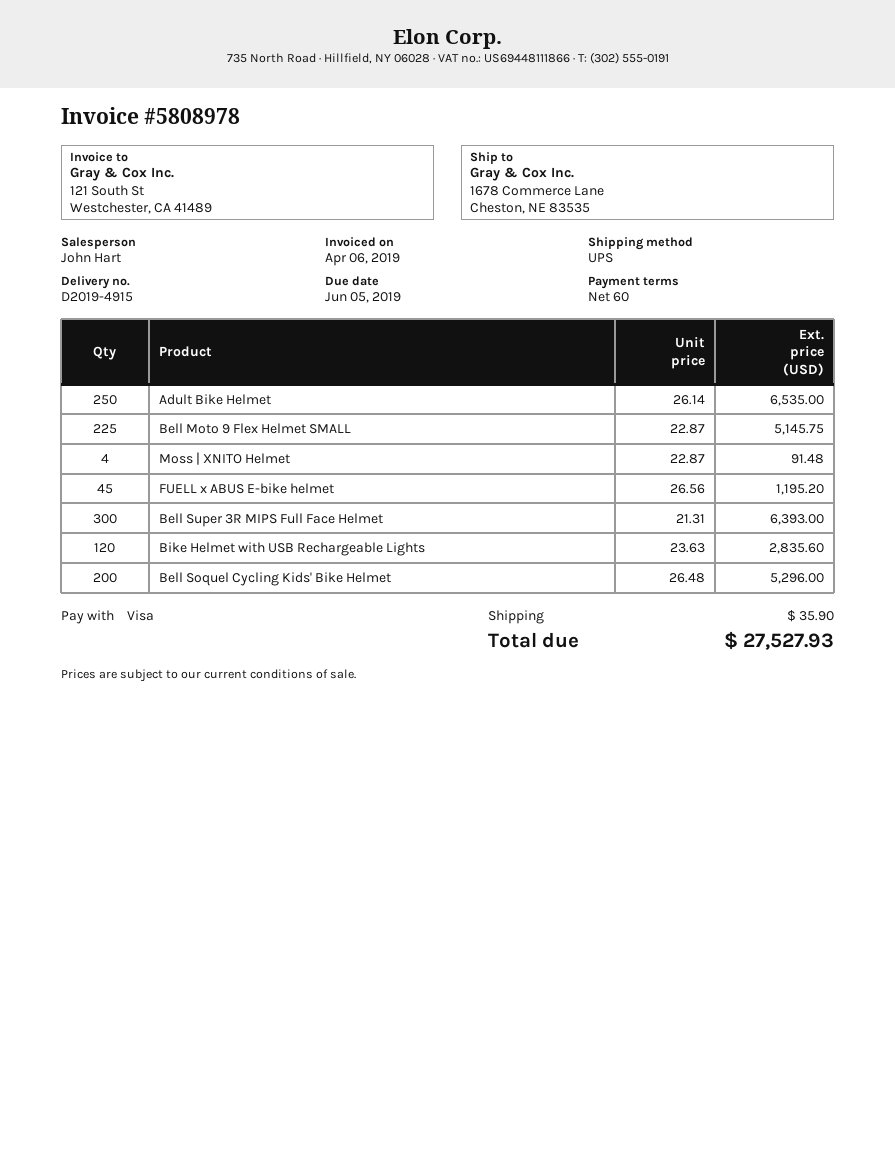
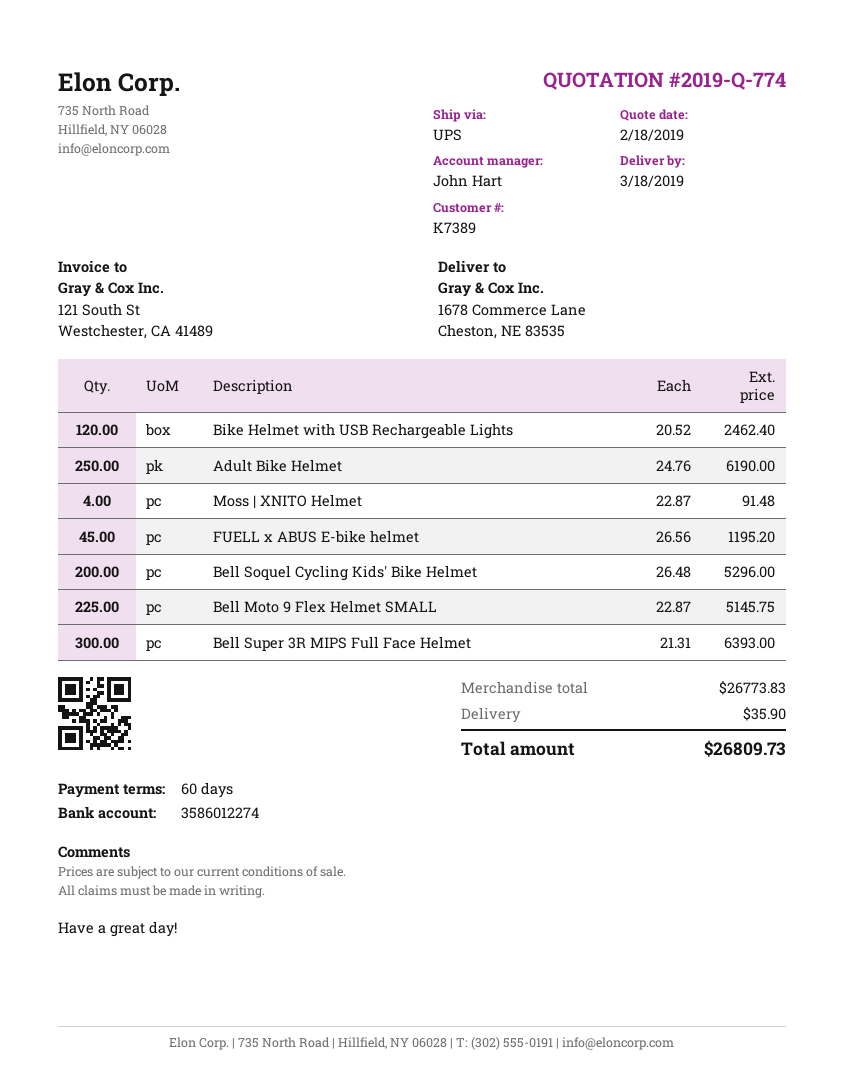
Adult Bike Helmet: 250 x 26.14 = 6535.00 -> 250 x 24.76 = 6190.00
Bike Helmet with USB Rechargeable Lights: 120 x 23.63 = 2835.60 -> 120 x 20.52 = 2462.40
total: 27527.93 -> 26809.73

